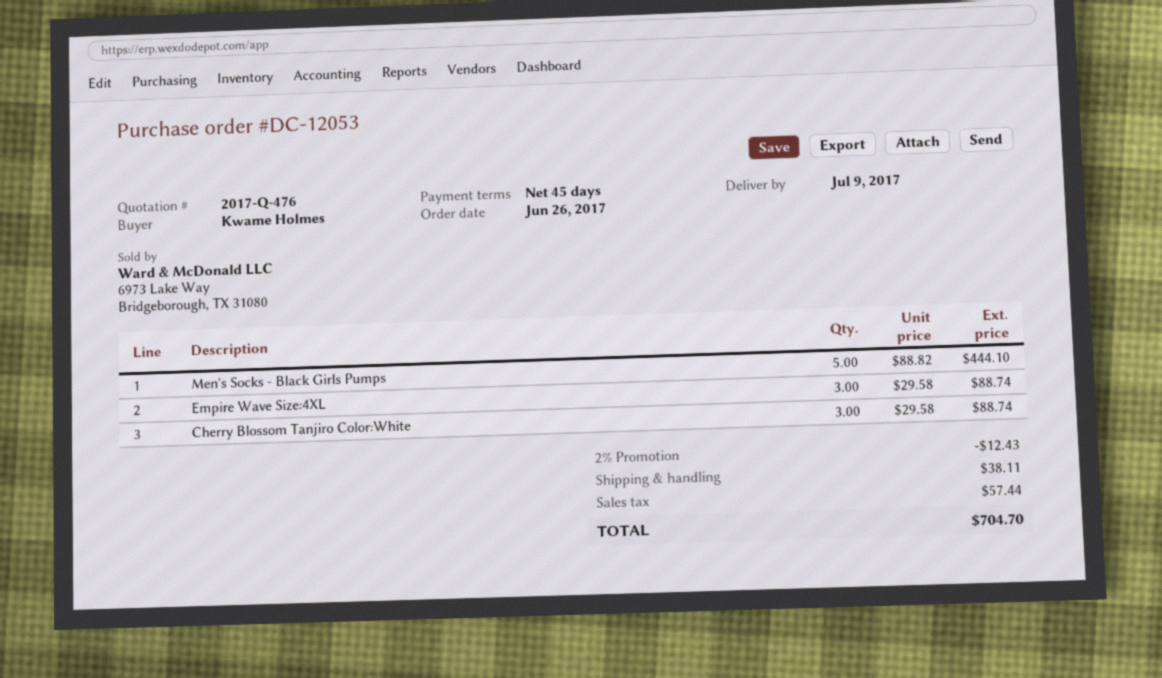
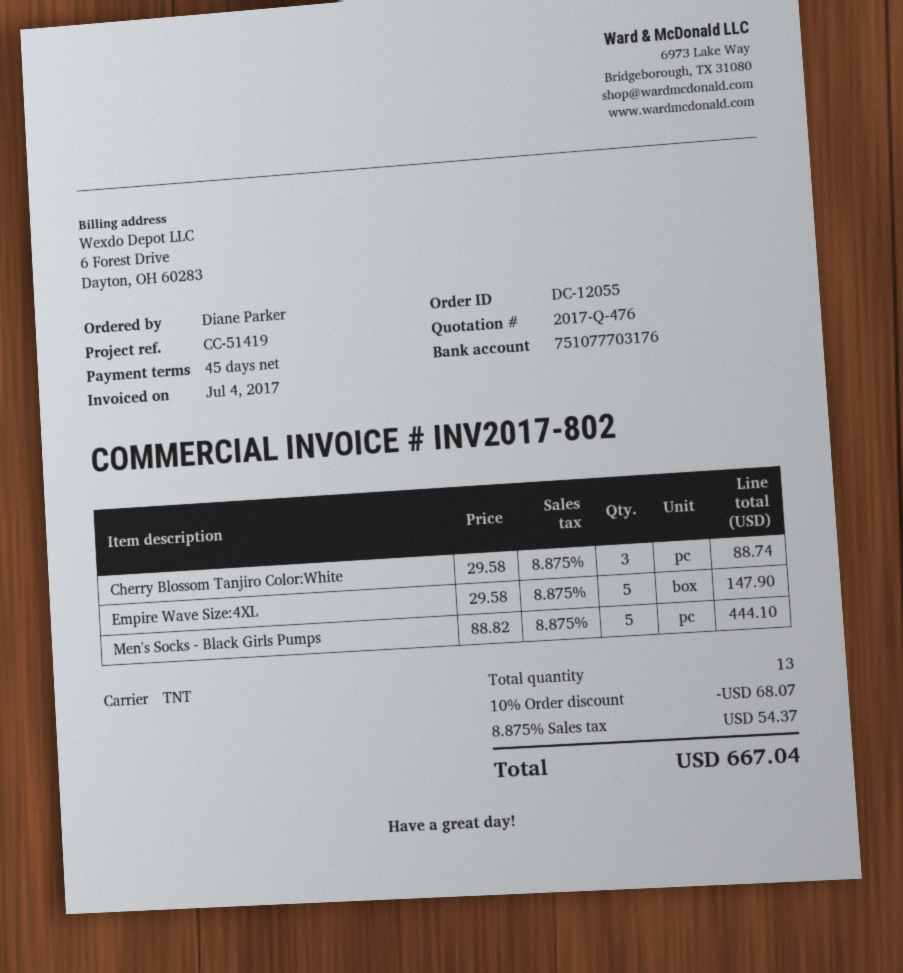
order number: DC-12053 -> DC-12055
ordered by: Kwame Holmes -> Diane Parker
Empire Wave Size:4XL: 3 x 29.58 = 88.74 -> 5 x 29.58 = 147.90
discount: 2% = 12.43 -> 10% = 68.07
shipping: 38.11 -> none
tax: 57.44 -> 54.37
total: 704.70 -> 667.04

